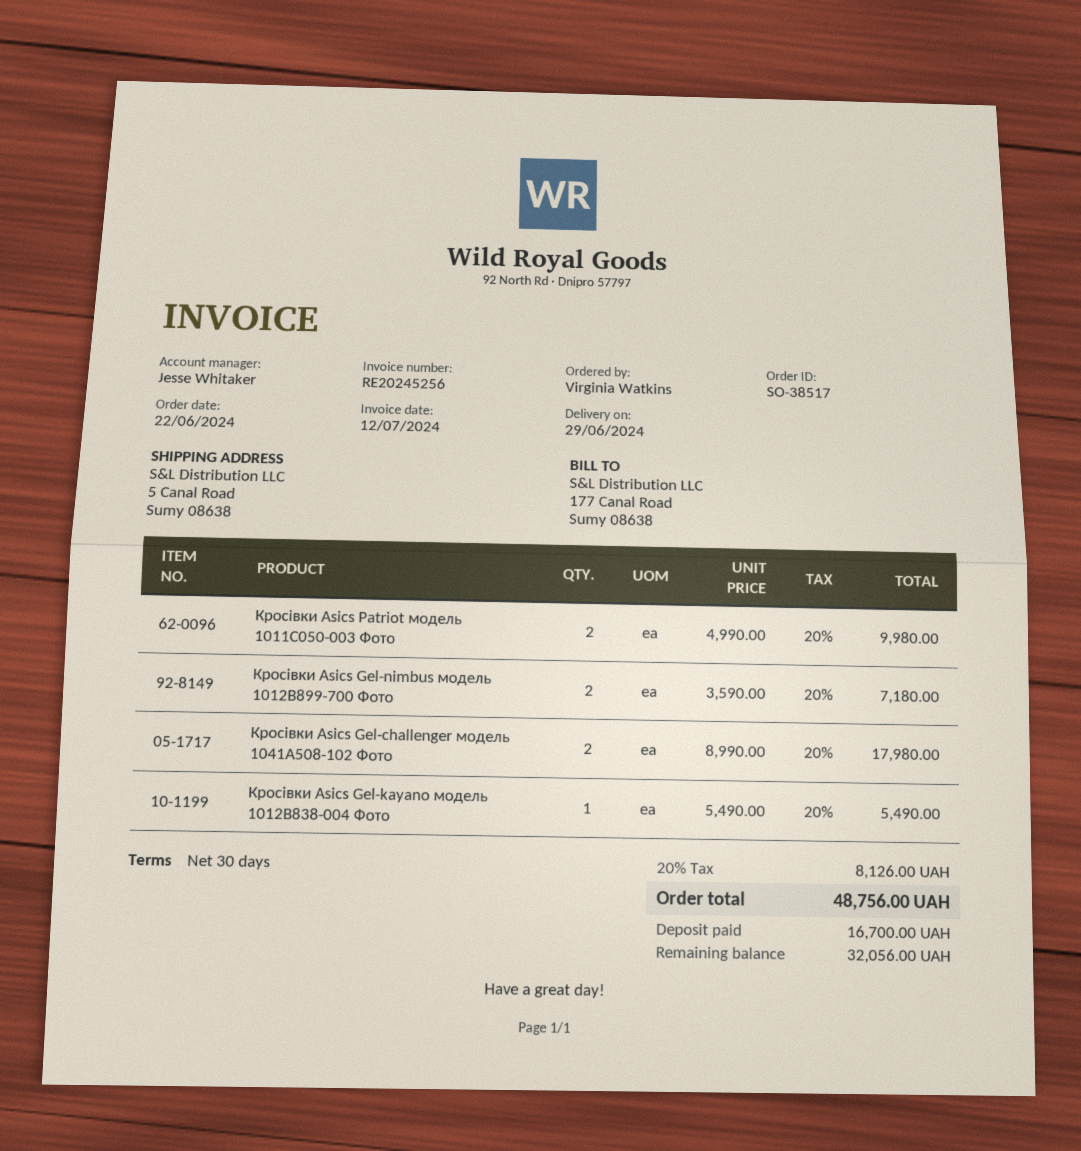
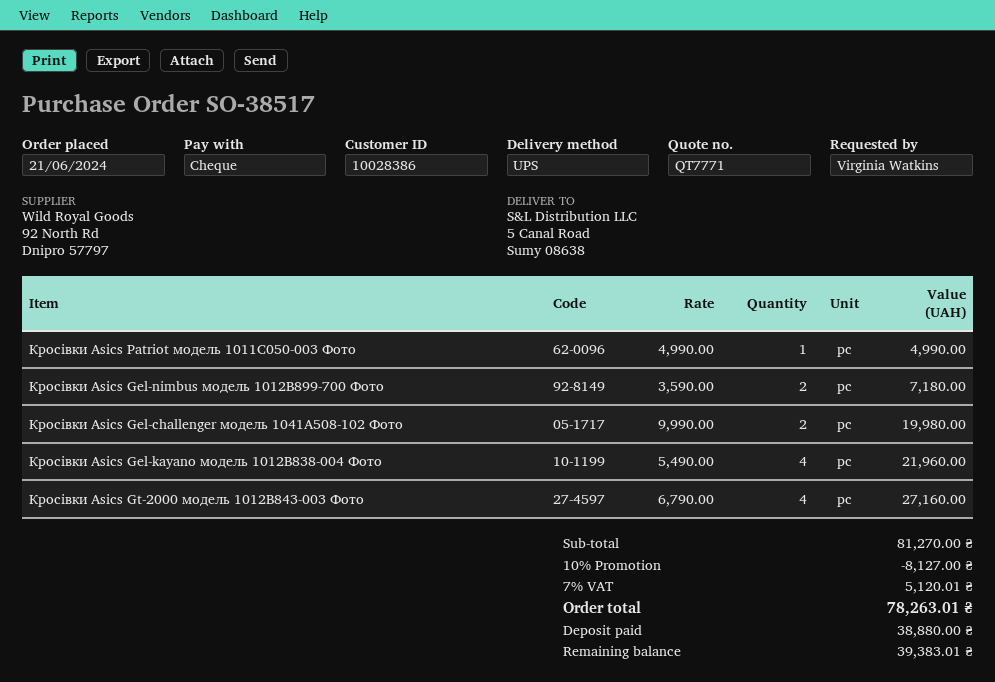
order date: 2024-06-22 -> 2024-06-21
Кросівки Asics Patriot модель 1011C050-003 Фото: 2 x 4990.00 = 9980.00 -> 1 x 4990.00 = 4990.00
Кросівки Asics Gel-challenger модель 1041A508-102 Фото: 2 x 8990.00 = 17980.00 -> 2 x 9990.00 = 19980.00
Кросівки Asics Gel-kayano модель 1012B838-004 Фото: 1 x 5490.00 = 5490.00 -> 4 x 5490.00 = 21960.00
Кросівки Asics Gt-2000 модель 1012B843-003 Фото: none -> 4 x 6790.00 = 27160.00
discount: none -> 10% = 8127.00
tax: 20% = 8126.00 -> 7% = 5120.01
total: 48756.00 -> 78263.01
deposit: 16700.00 -> 38880.00
balance: 32056.00 -> 39383.01

